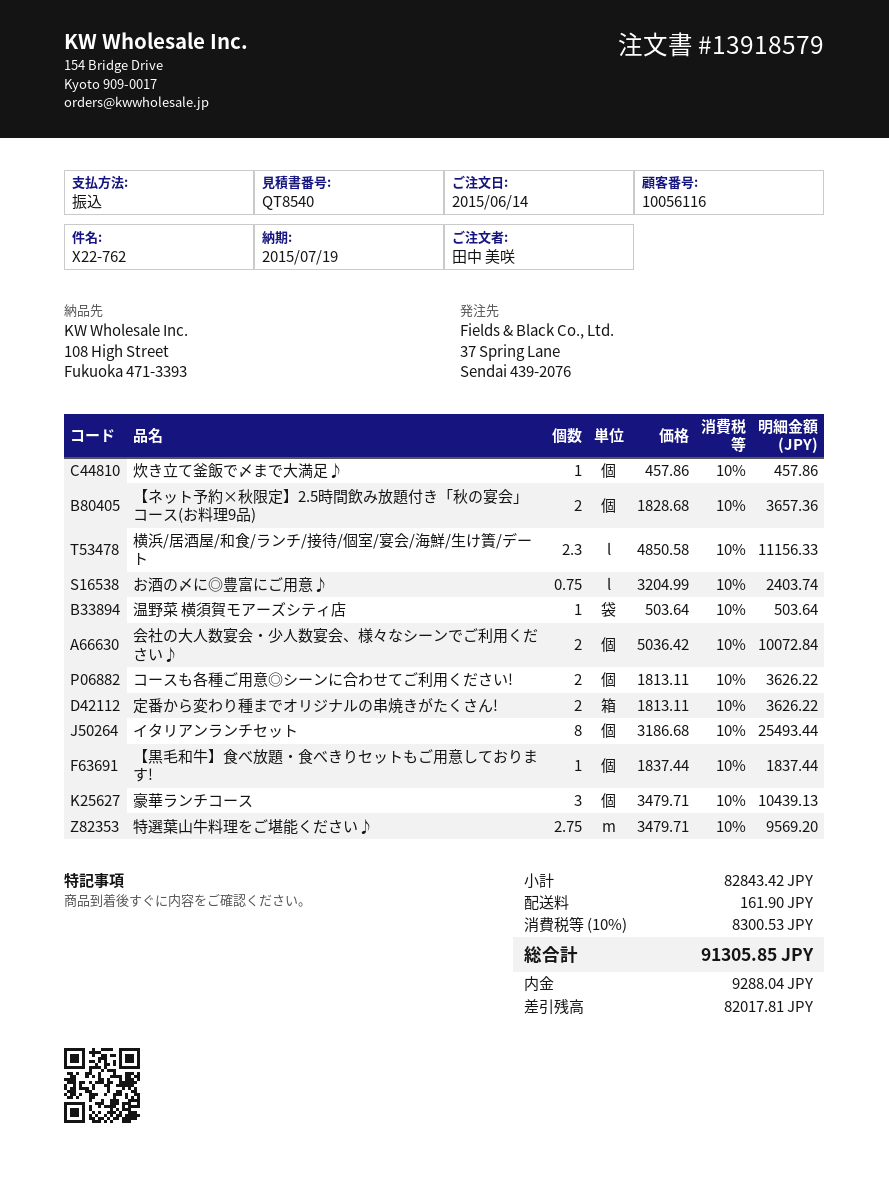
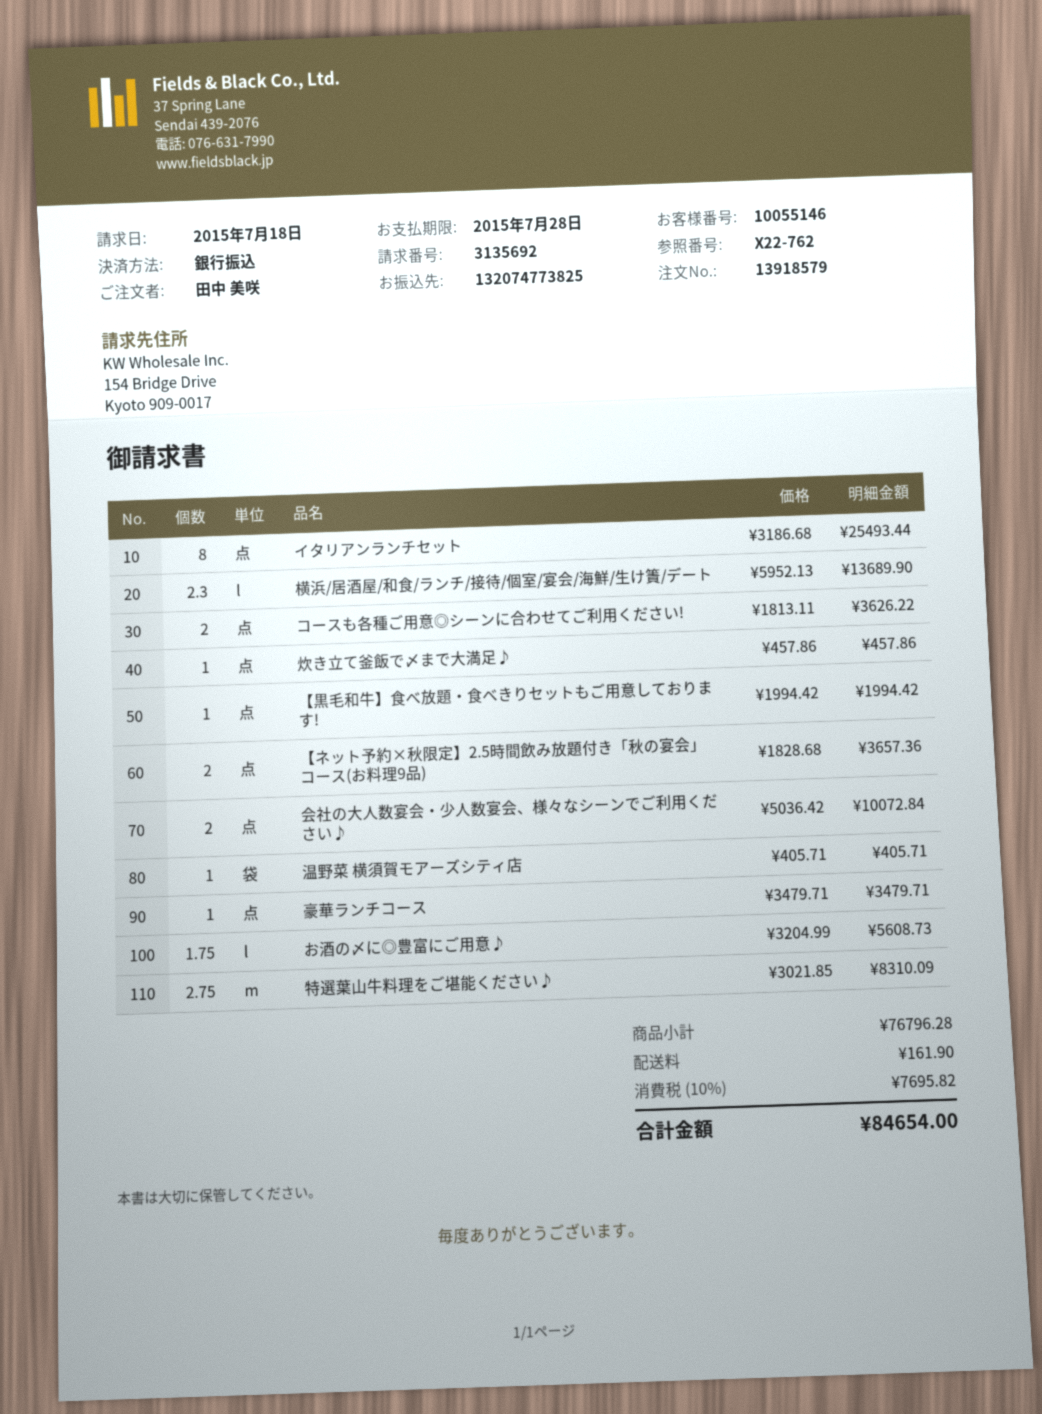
customer number: 10056116 -> 10055146
横浜/居酒屋/和食/ランチ/接待/個室/宴会/海鮮/生け簀/デート: 2.3 x 4850.58 = 11156.33 -> 2.3 x 5952.13 = 13689.90
お酒の〆に◎豊富にご用意♪: 0.75 x 3204.99 = 2403.74 -> 1.75 x 3204.99 = 5608.73
温野菜 横須賀モアーズシティ店: 1 x 503.64 = 503.64 -> 1 x 405.71 = 405.71
定番から変わり種までオリジナルの串焼きがたくさん!: 2 x 1813.11 = 3626.22 -> none
【黒毛和牛】食べ放題・食べきりセットもご用意しております!: 1 x 1837.44 = 1837.44 -> 1 x 1994.42 = 1994.42
豪華ランチコース: 3 x 3479.71 = 10439.13 -> 1 x 3479.71 = 3479.71
特選葉山牛料理をご堪能ください♪: 2.75 x 3479.71 = 9569.20 -> 2.75 x 3021.85 = 8310.09
subtotal: 82843.42 -> 76796.28
tax: 10% = 8300.53 -> 10% = 7695.82
total: 91305.85 -> 84654.00

